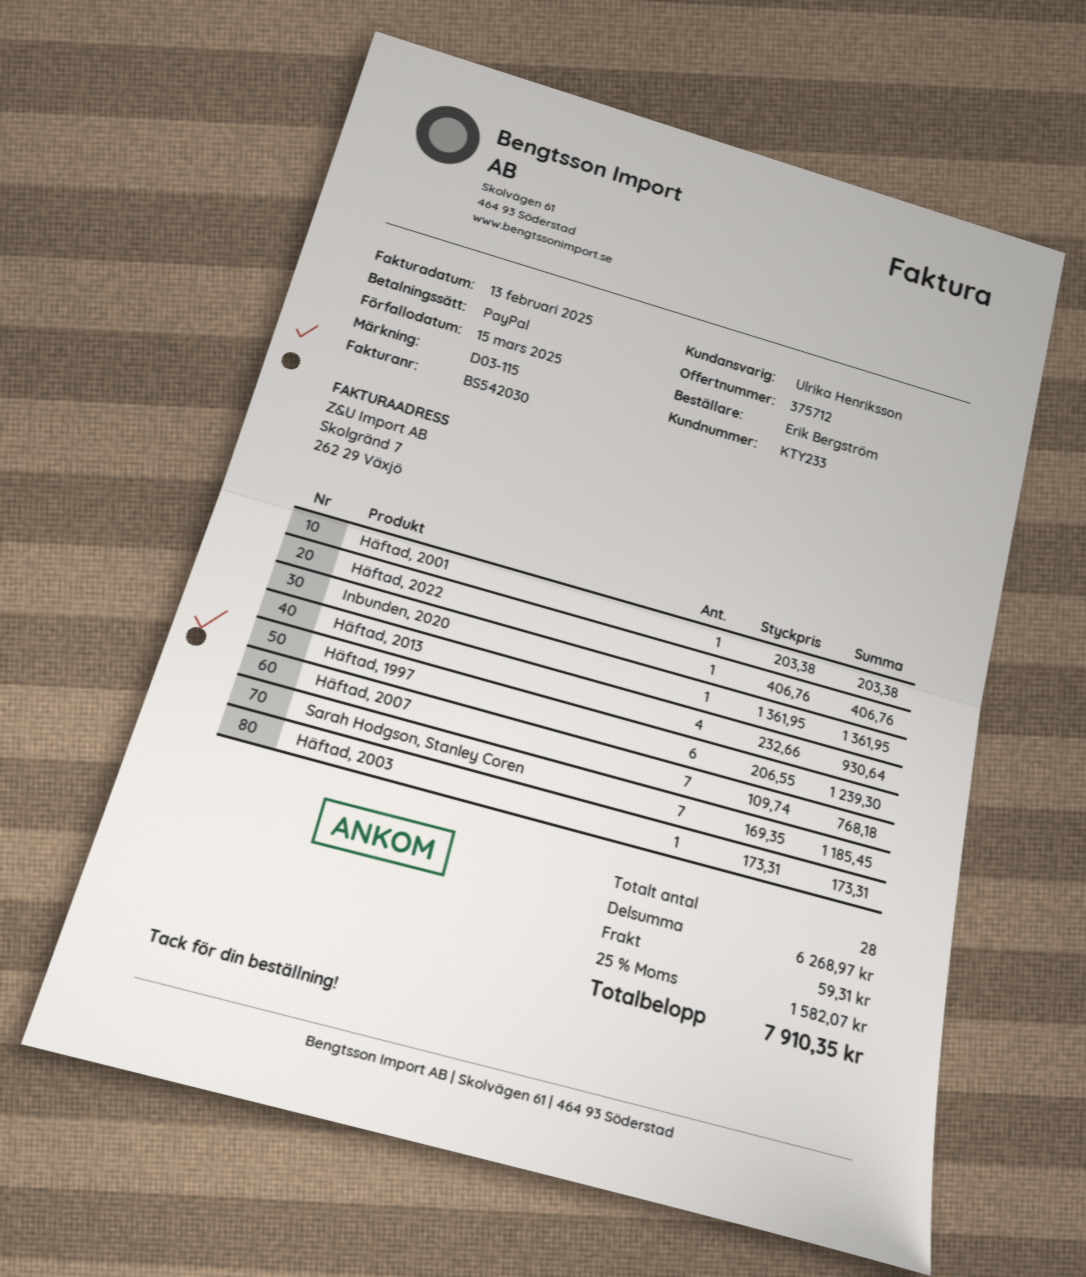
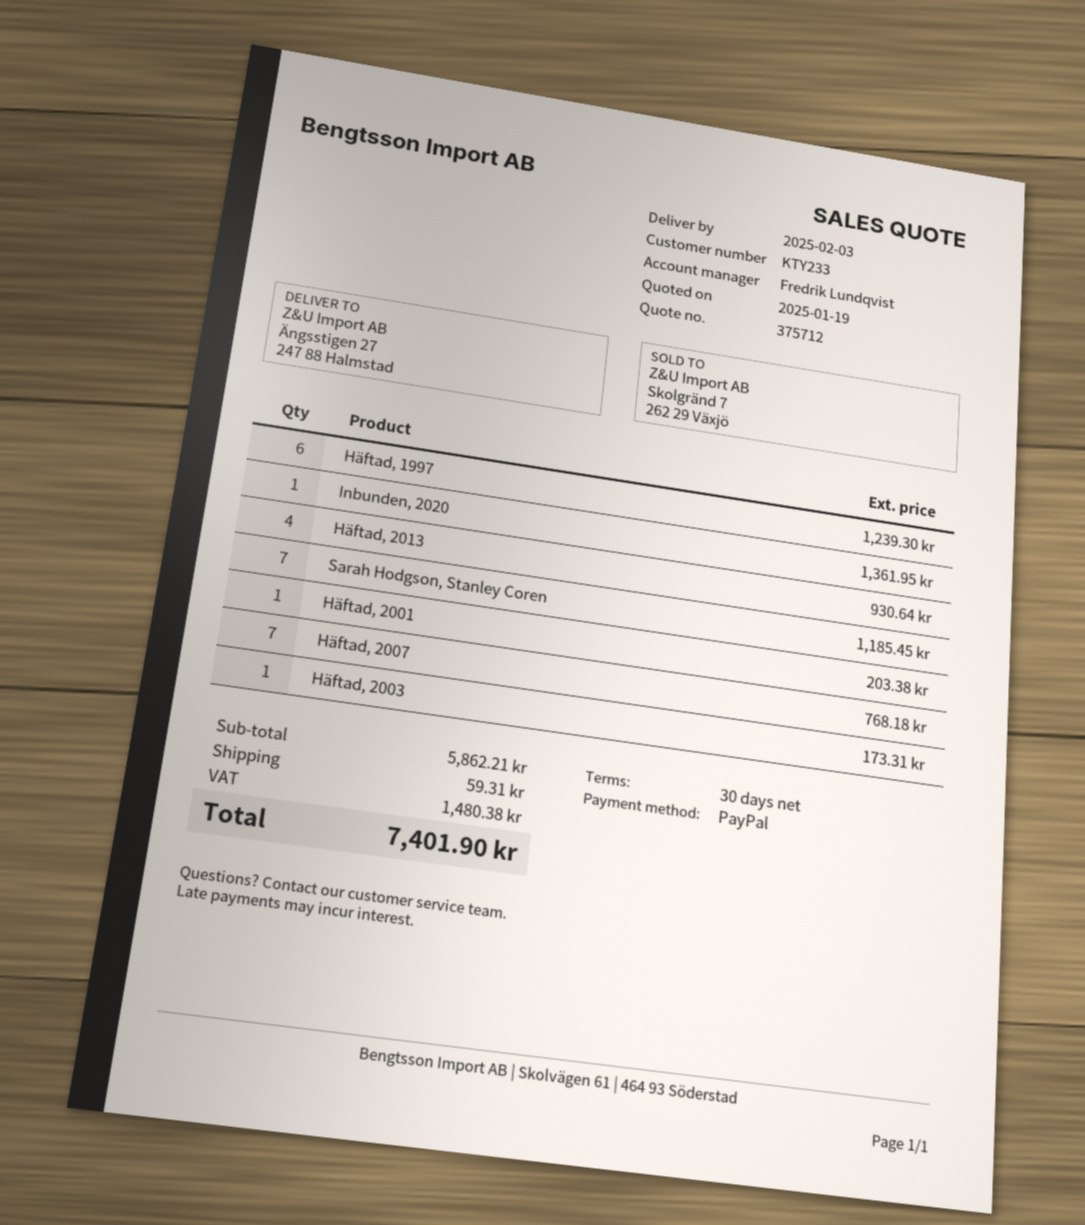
sales rep: Ulrika Henriksson -> Fredrik Lundqvist
Häftad, 2022: 1 for 406.76 -> none
subtotal: 6268.97 -> 5862.21
tax: 1582.07 -> 1480.38
total: 7910.35 -> 7401.90

